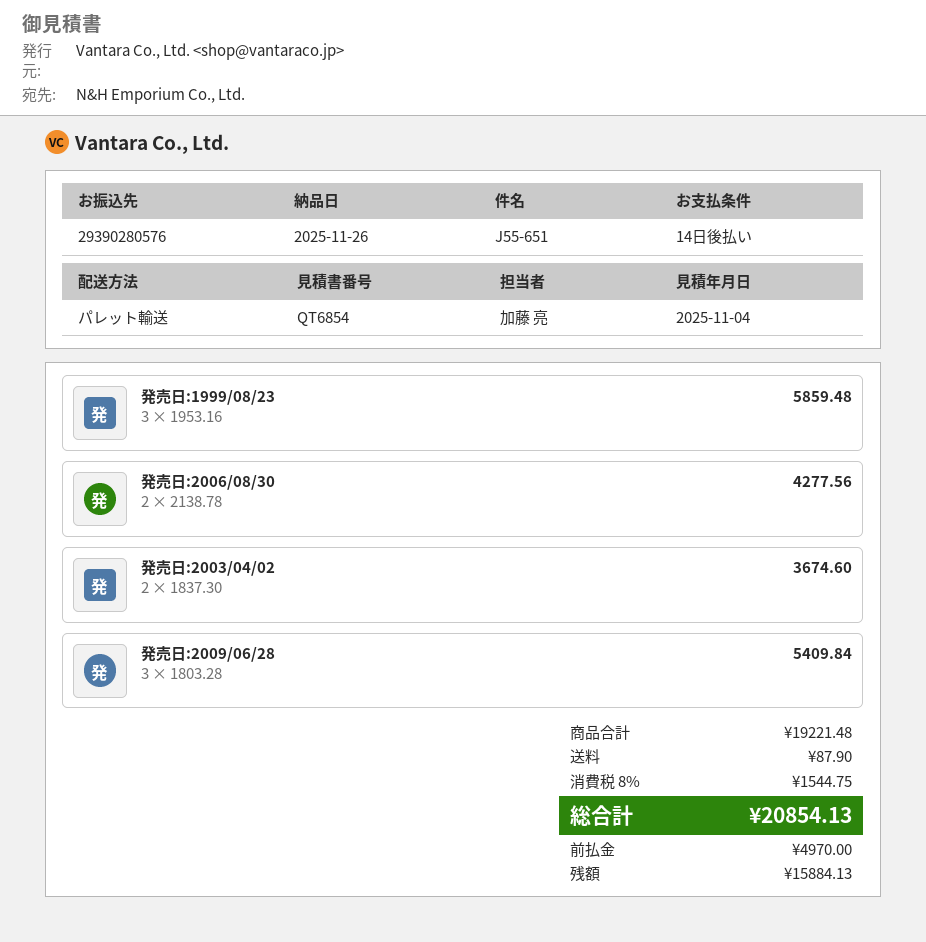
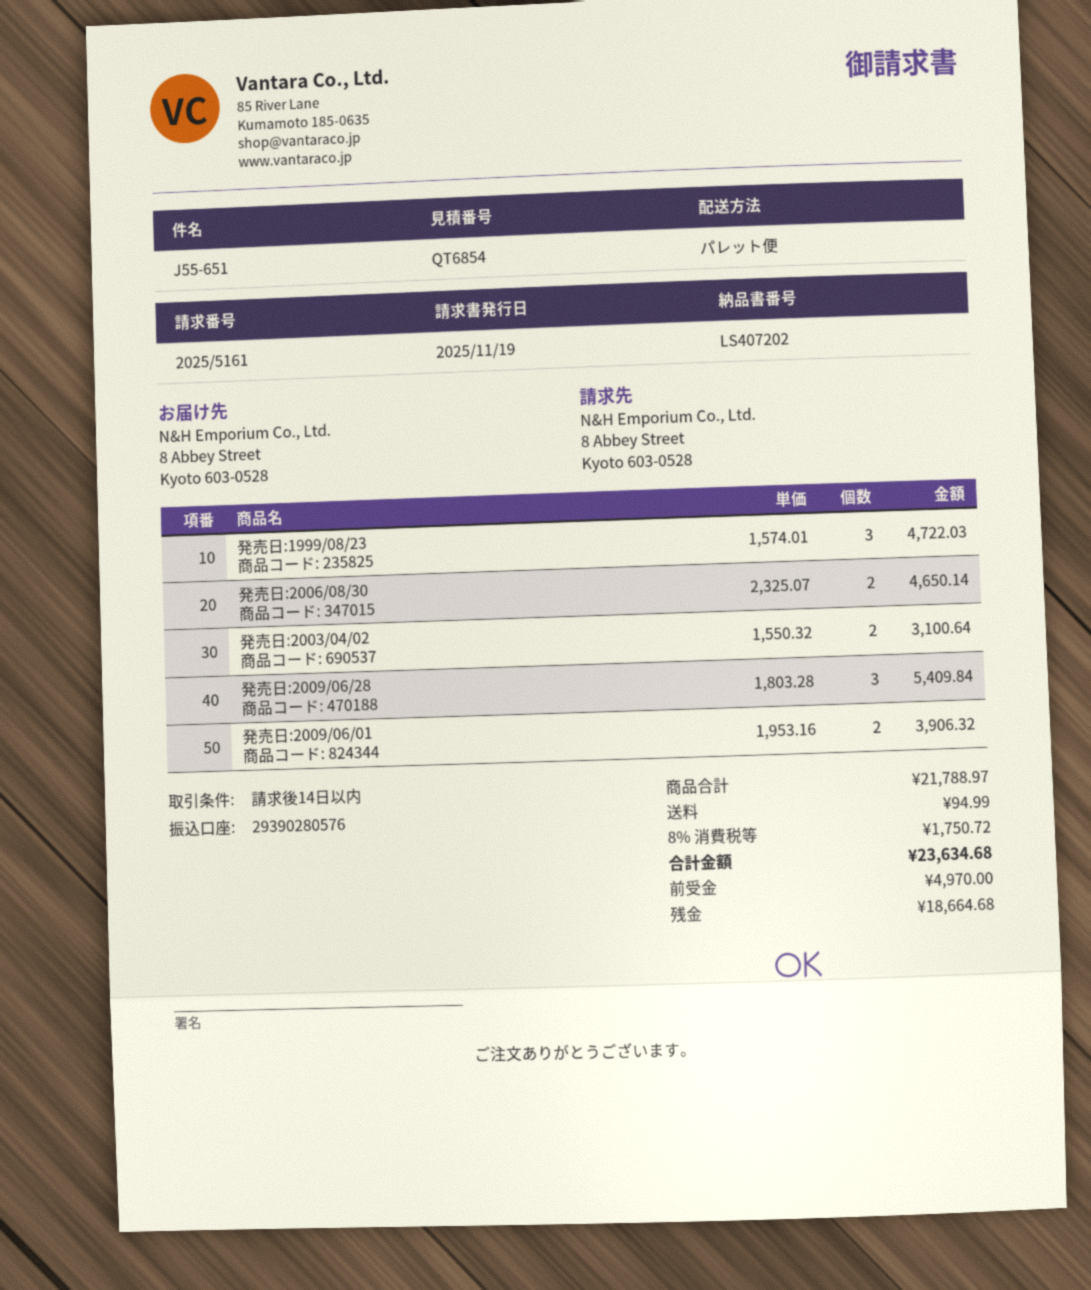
発売日:1999/08/23: 3 x 1953.16 = 5859.48 -> 3 x 1574.01 = 4722.03
発売日:2006/08/30: 2 x 2138.78 = 4277.56 -> 2 x 2325.07 = 4650.14
発売日:2003/04/02: 2 x 1837.30 = 3674.60 -> 2 x 1550.32 = 3100.64
発売日:2009/06/01: none -> 2 x 1953.16 = 3906.32
subtotal: 19221.48 -> 21788.97
shipping: 87.90 -> 94.99
tax: 8% = 1544.75 -> 8% = 1750.72
total: 20854.13 -> 23634.68
balance: 15884.13 -> 18664.68

